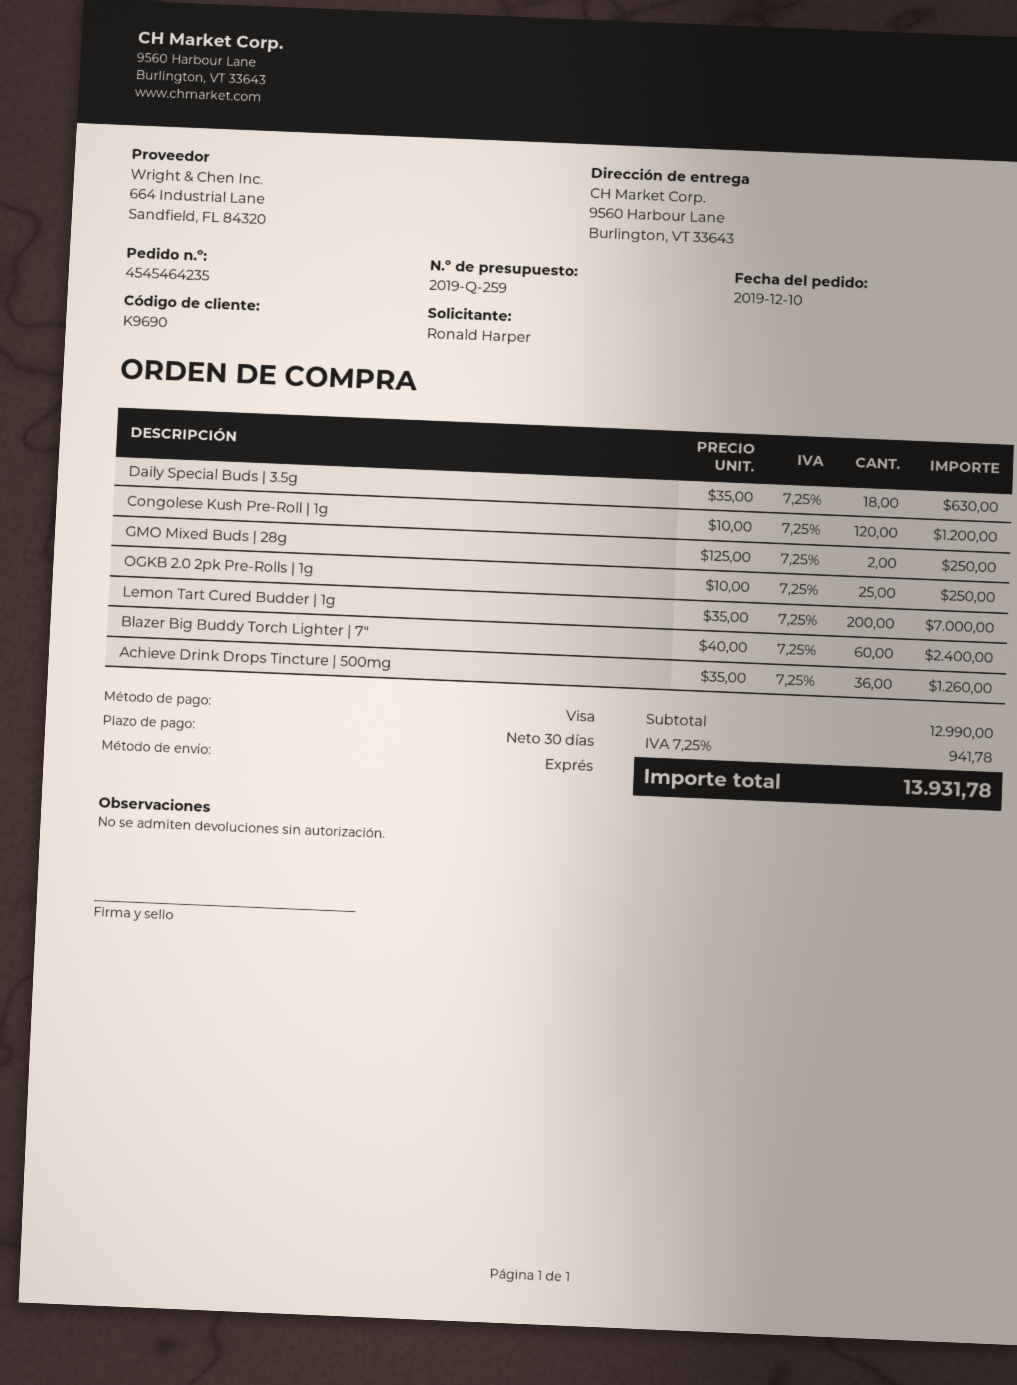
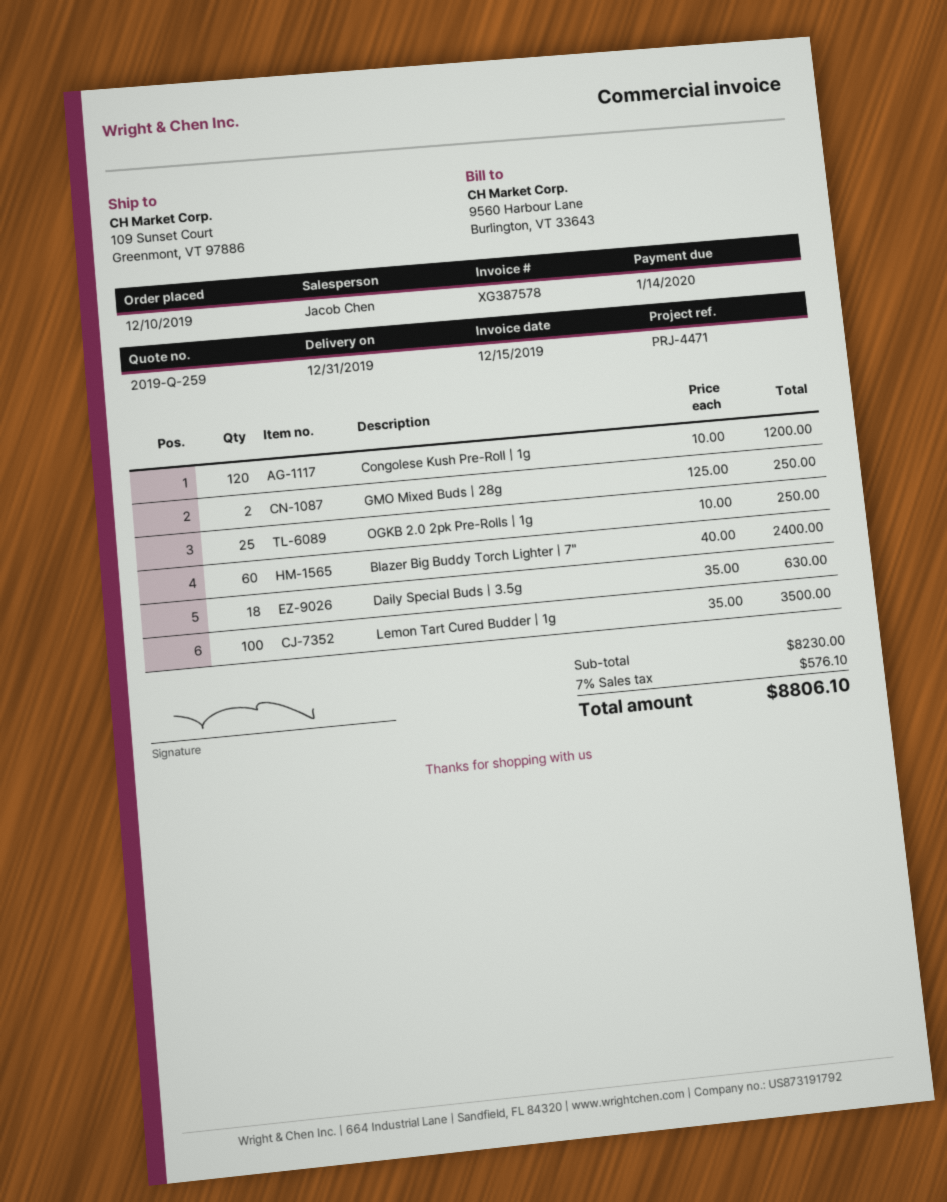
ship to: 9560 Harbour Lane, Burlington, VT 33643 -> 109 Sunset Court, Greenmont, VT 97886
Lemon Tart Cured Budder | 1g: 200 x 35.00 = 7000.00 -> 100 x 35.00 = 3500.00
Achieve Drink Drops Tincture | 500mg: 36 x 35.00 = 1260.00 -> none
subtotal: 12990.00 -> 8230.00
tax: 7.25% = 941.78 -> 7% = 576.10
total: 13931.78 -> 8806.10

